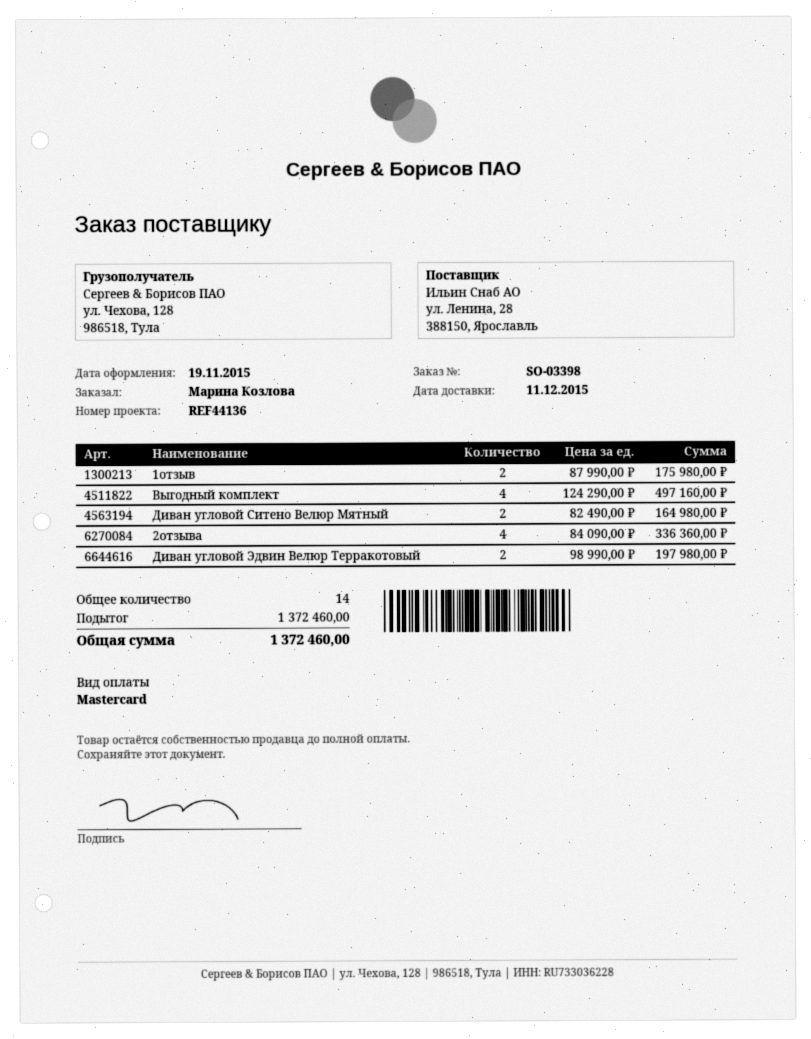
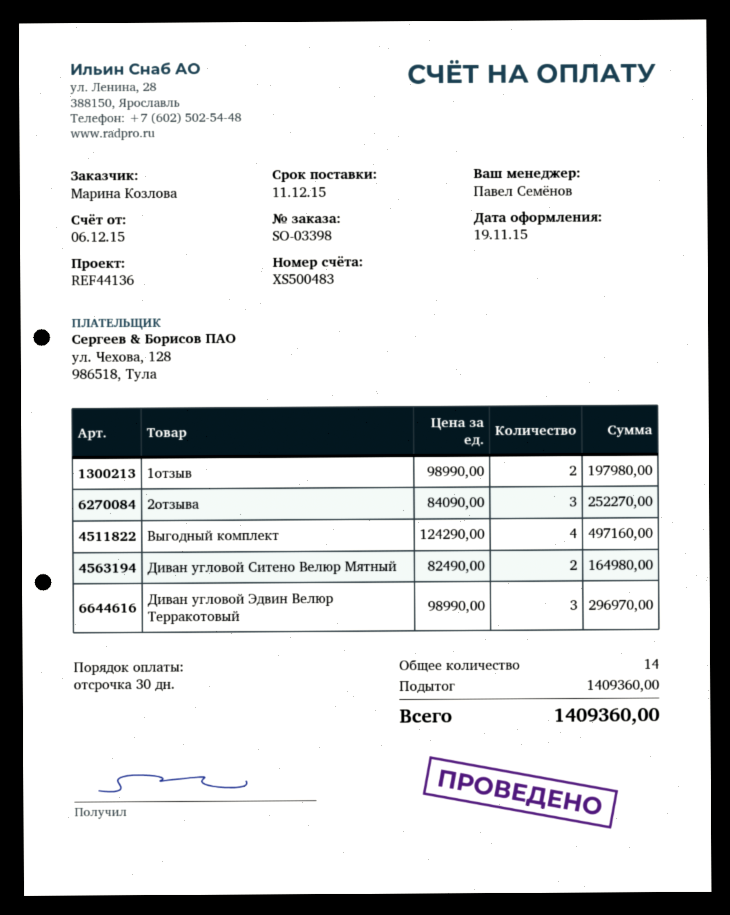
1отзыв: 2 x 87990.00 = 175980.00 -> 2 x 98990.00 = 197980.00
2отзыва: 4 x 84090.00 = 336360.00 -> 3 x 84090.00 = 252270.00
Диван угловой Эдвин Велюр Терракотовый: 2 x 98990.00 = 197980.00 -> 3 x 98990.00 = 296970.00
subtotal: 1372460.00 -> 1409360.00
total: 1372460.00 -> 1409360.00

